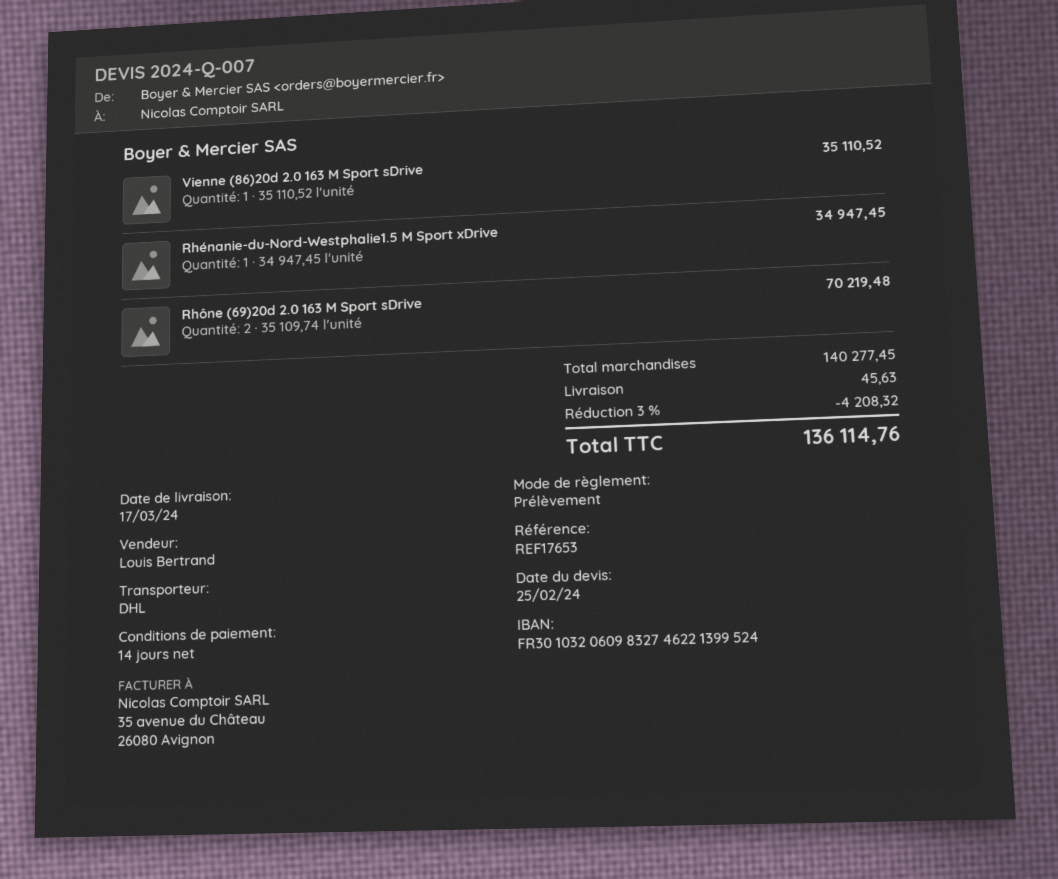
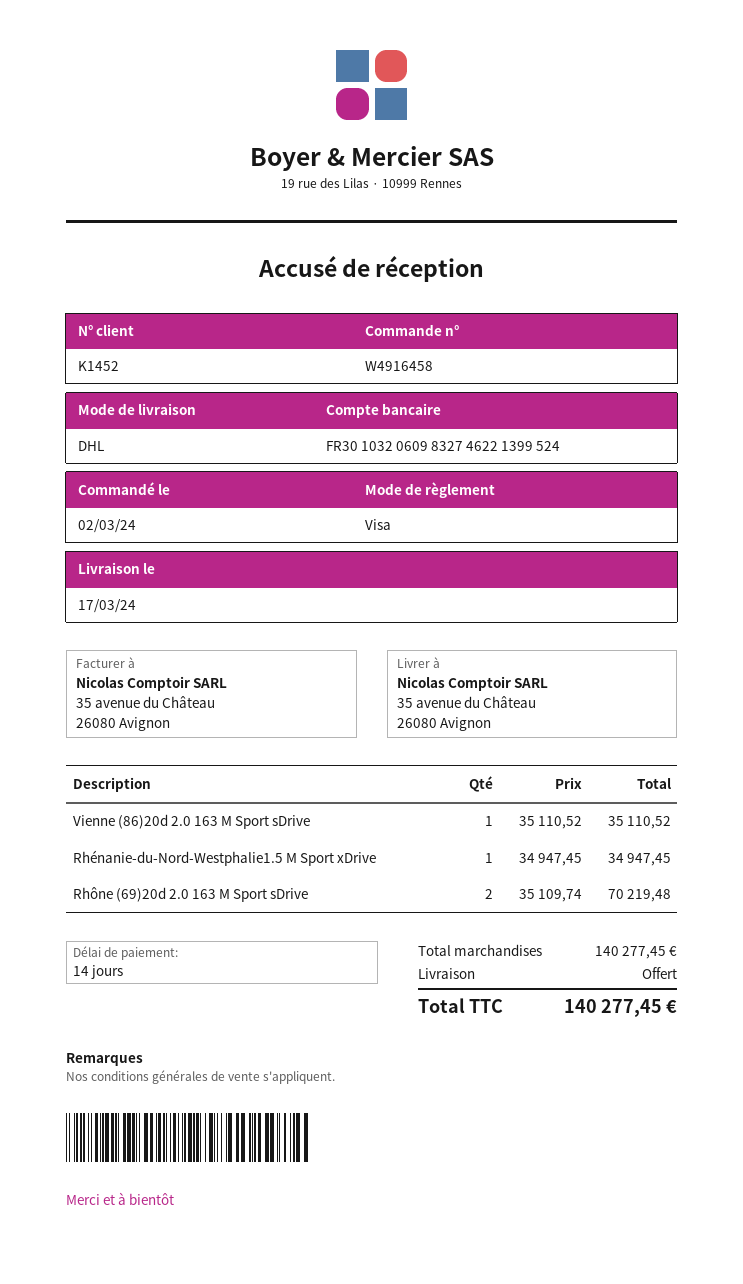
payment method: direct debit -> Visa
discount: 3% = 4208.32 -> none
shipping: 45.63 -> 0.00
total: 136114.76 -> 140277.45

